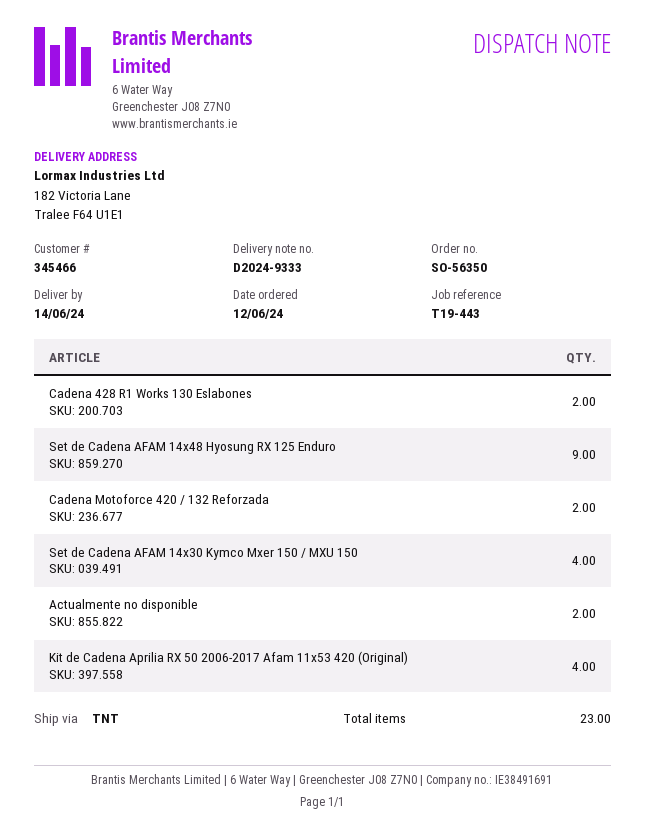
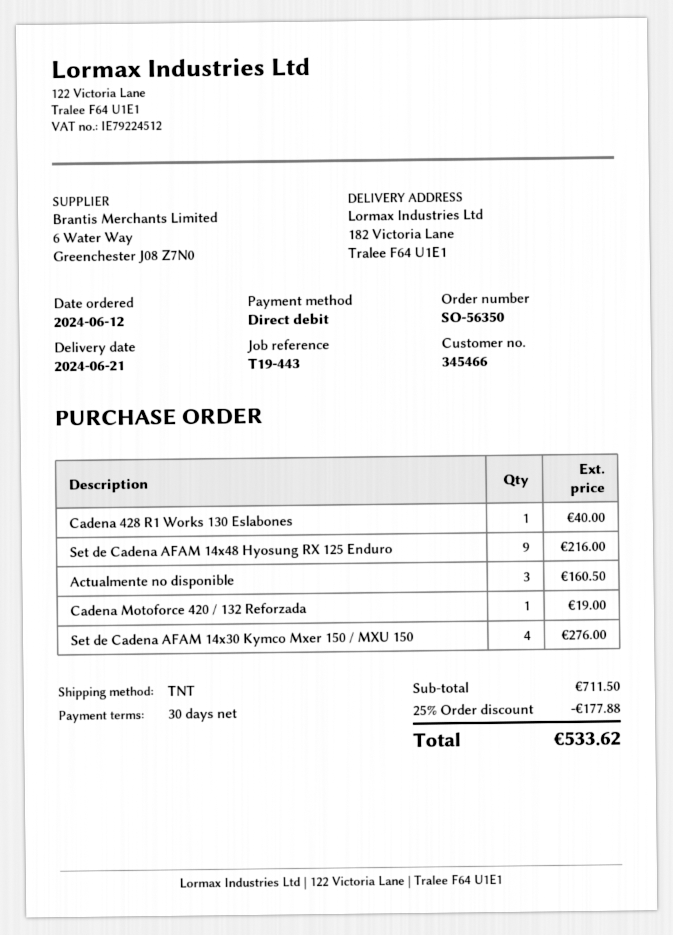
delivery date: 2024-06-14 -> 2024-06-21
Cadena 428 R1 Works 130 Eslabones: 2 -> 1
Cadena Motoforce 420 / 132 Reforzada: 2 -> 1
Actualmente no disponible: 2 -> 3
Kit de Cadena Aprilia RX 50 2006-2017 Afam 11x53 420 (Original): 4 -> none

